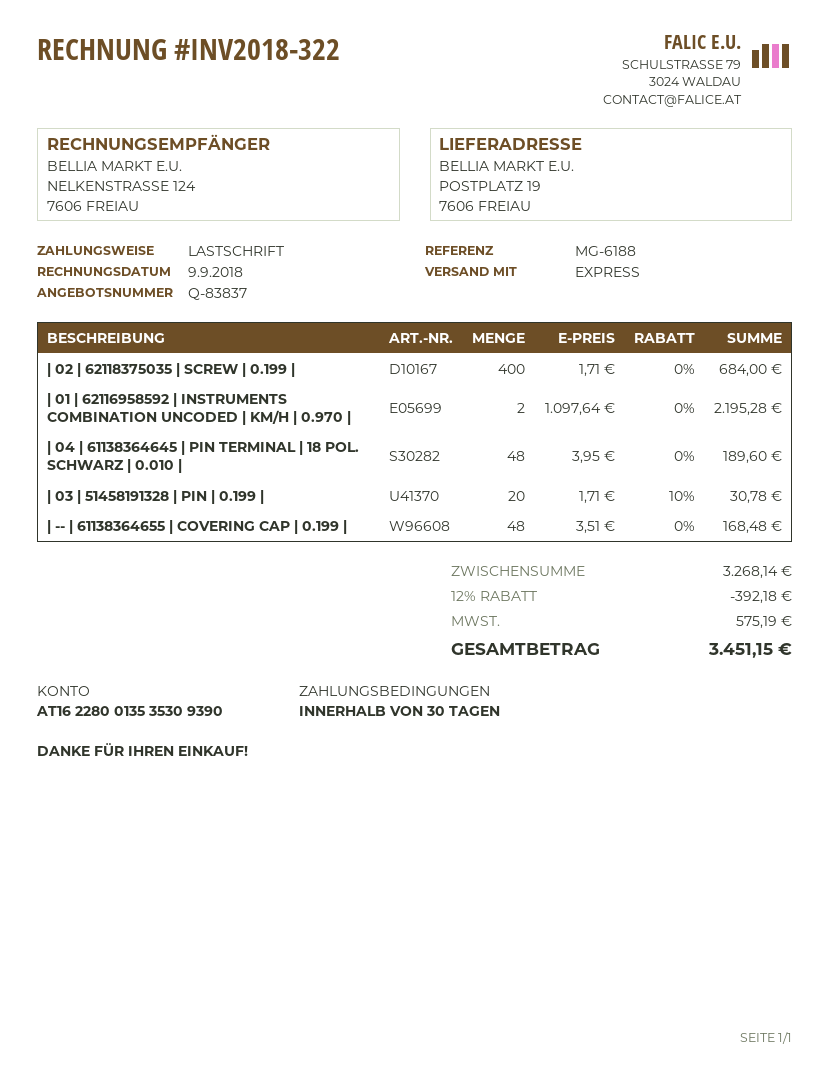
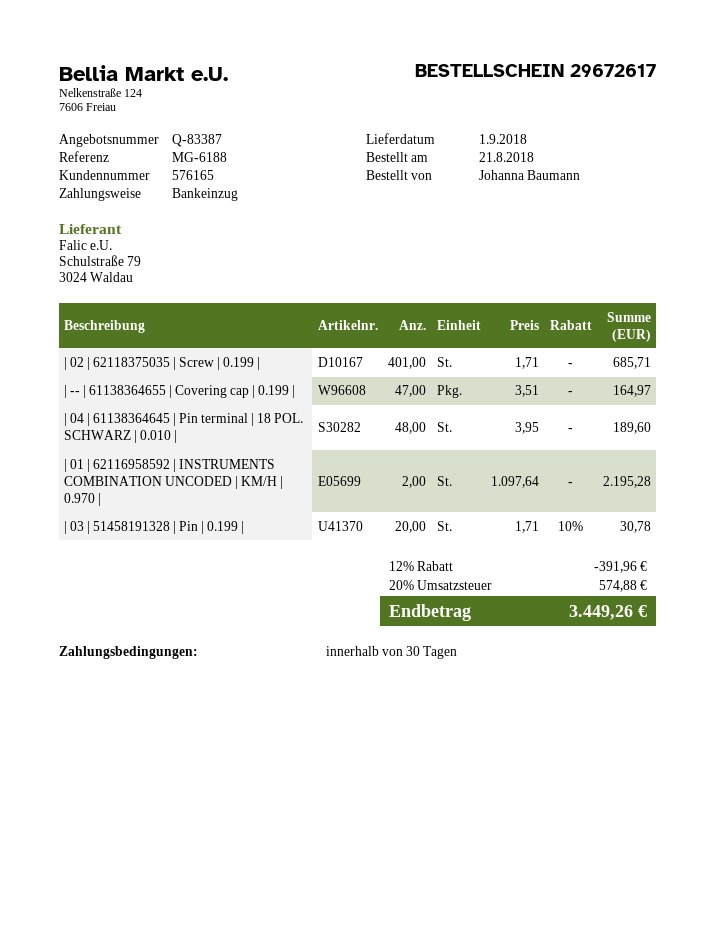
quote number: Q-83837 -> Q-83387
| 02 | 62118375035 | SCREW | 0.199 |: 400 x 1.71 = 684.00 -> 401 x 1.71 = 685.71
| -- | 61138364655 | COVERING CAP | 0.199 |: 48 x 3.51 = 168.48 -> 47 x 3.51 = 164.97
discount: 12% = 392.18 -> 12% = 391.96
tax: 575.19 -> 574.88
total: 3451.15 -> 3449.26

